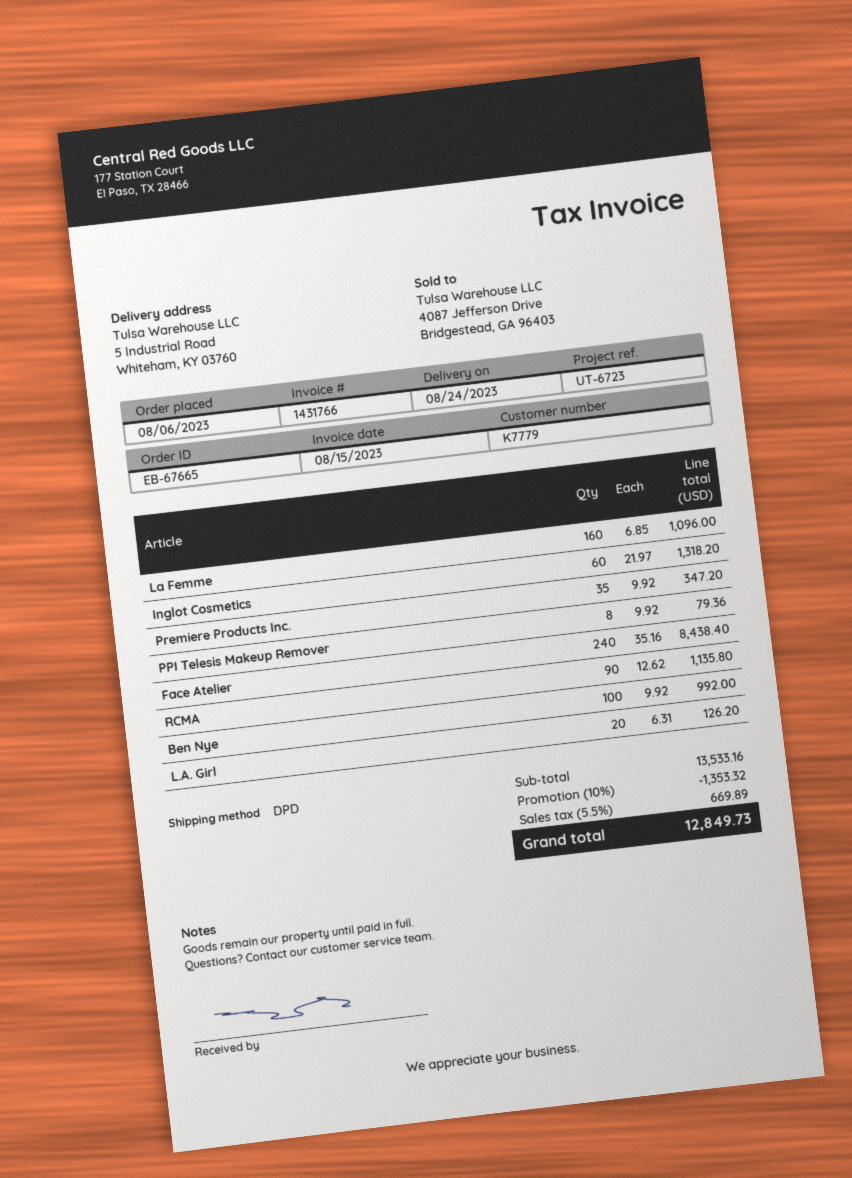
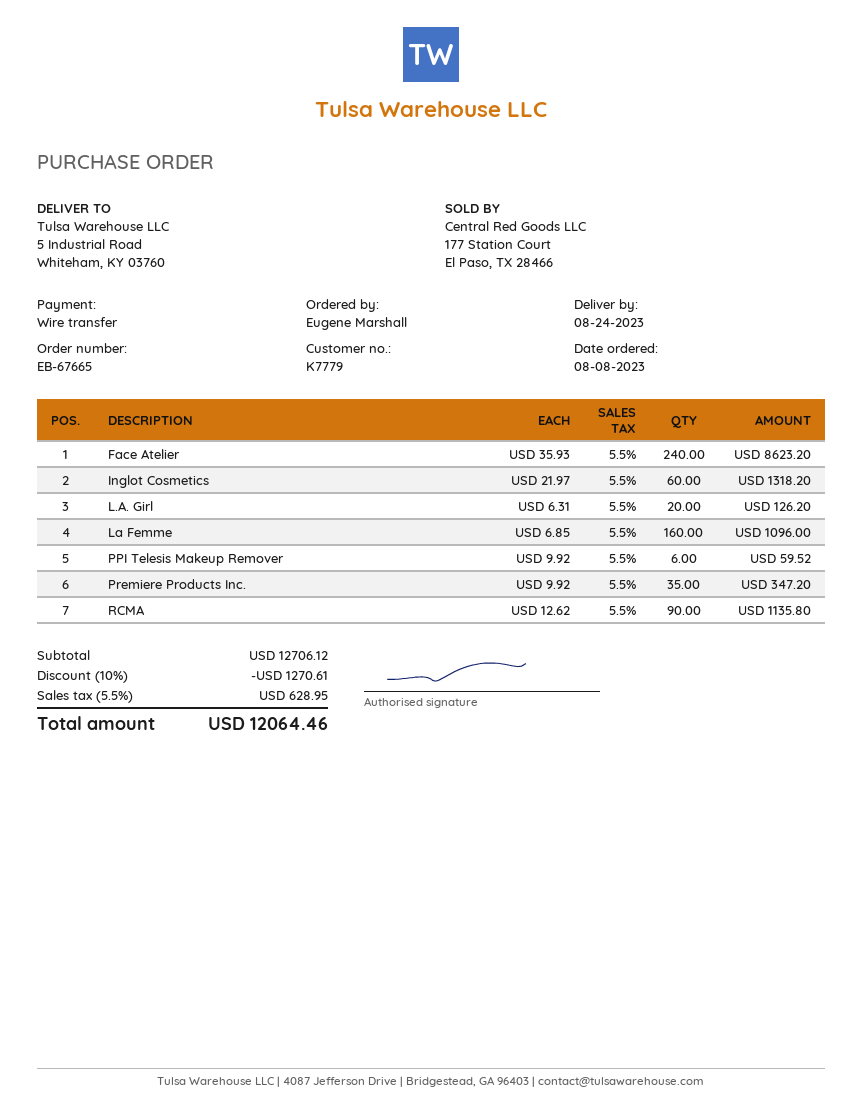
order date: 2023-08-06 -> 2023-08-08
PPI Telesis Makeup Remover: 8 x 9.92 = 79.36 -> 6 x 9.92 = 59.52
Face Atelier: 240 x 35.16 = 8438.40 -> 240 x 35.93 = 8623.20
Ben Nye: 100 x 9.92 = 992.00 -> none
subtotal: 13533.16 -> 12706.12
discount: 10% = 1353.32 -> 10% = 1270.61
tax: 5.5% = 669.89 -> 5.5% = 628.95
total: 12849.73 -> 12064.46

